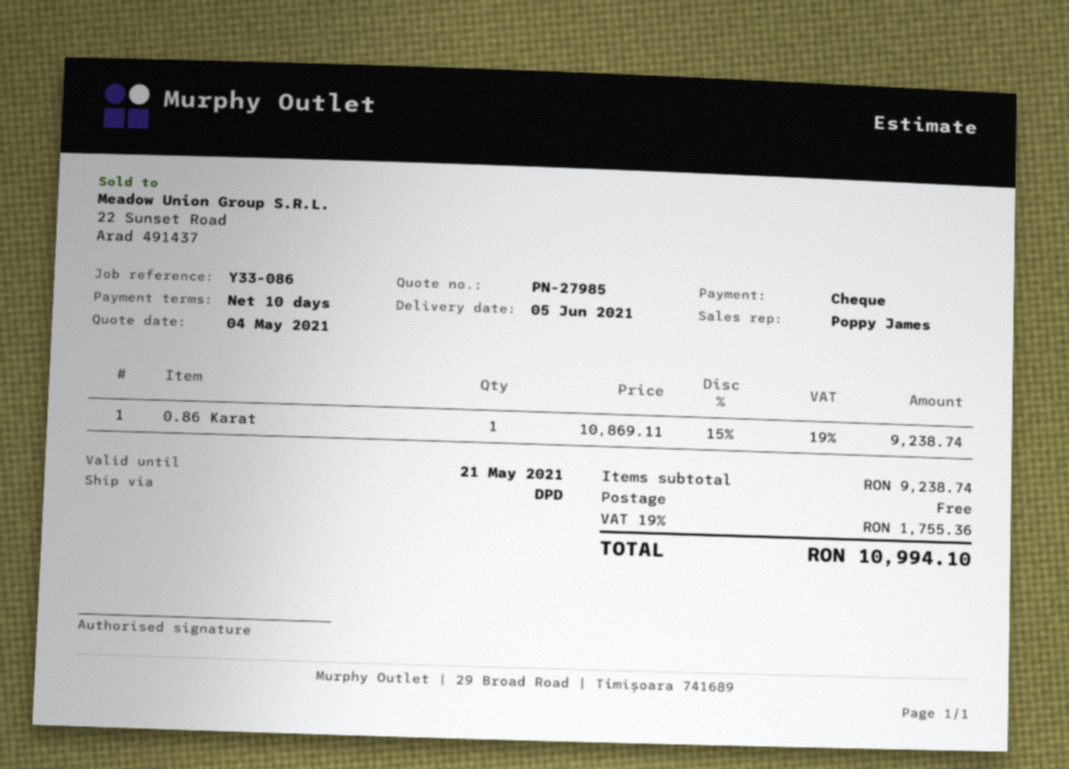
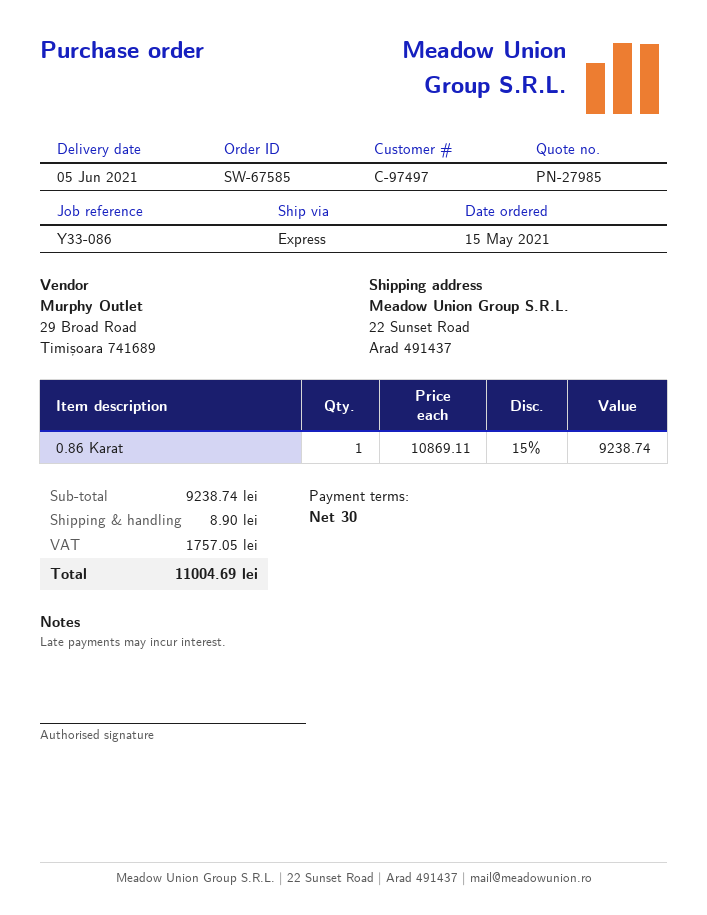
payment terms: 10 days -> 30 days
shipping method: DPD -> express
shipping: 0.00 -> 8.90
tax: 1755.36 -> 1757.05
total: 10994.10 -> 11004.69

